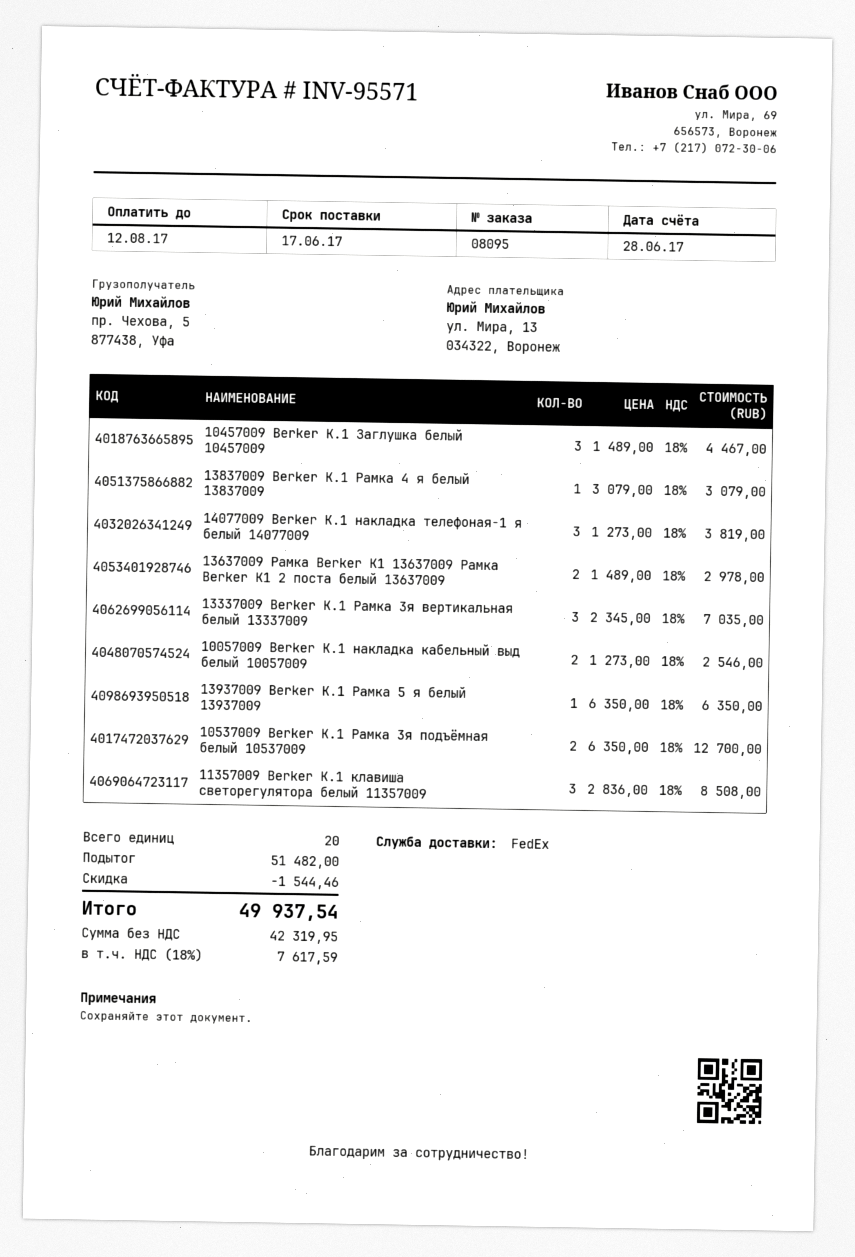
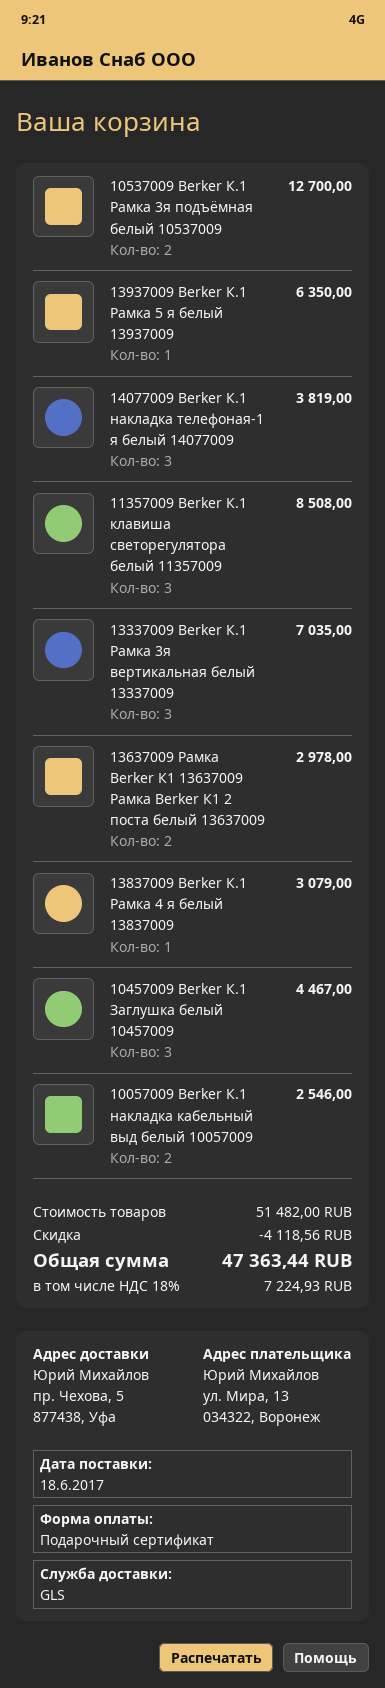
delivery date: 2017-06-17 -> 2017-06-18
shipping method: FedEx -> GLS
discount: 1544.46 -> 4118.56
tax: 18% = 7617.59 -> 18% = 7224.93
total: 49937.54 -> 47363.44

